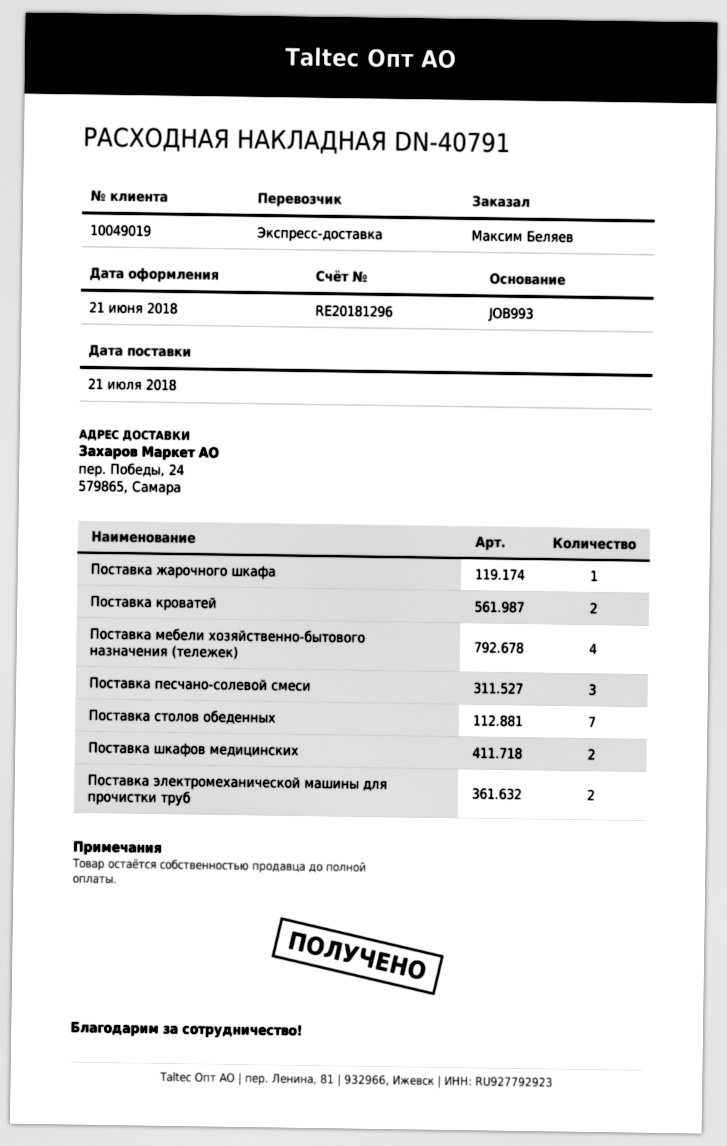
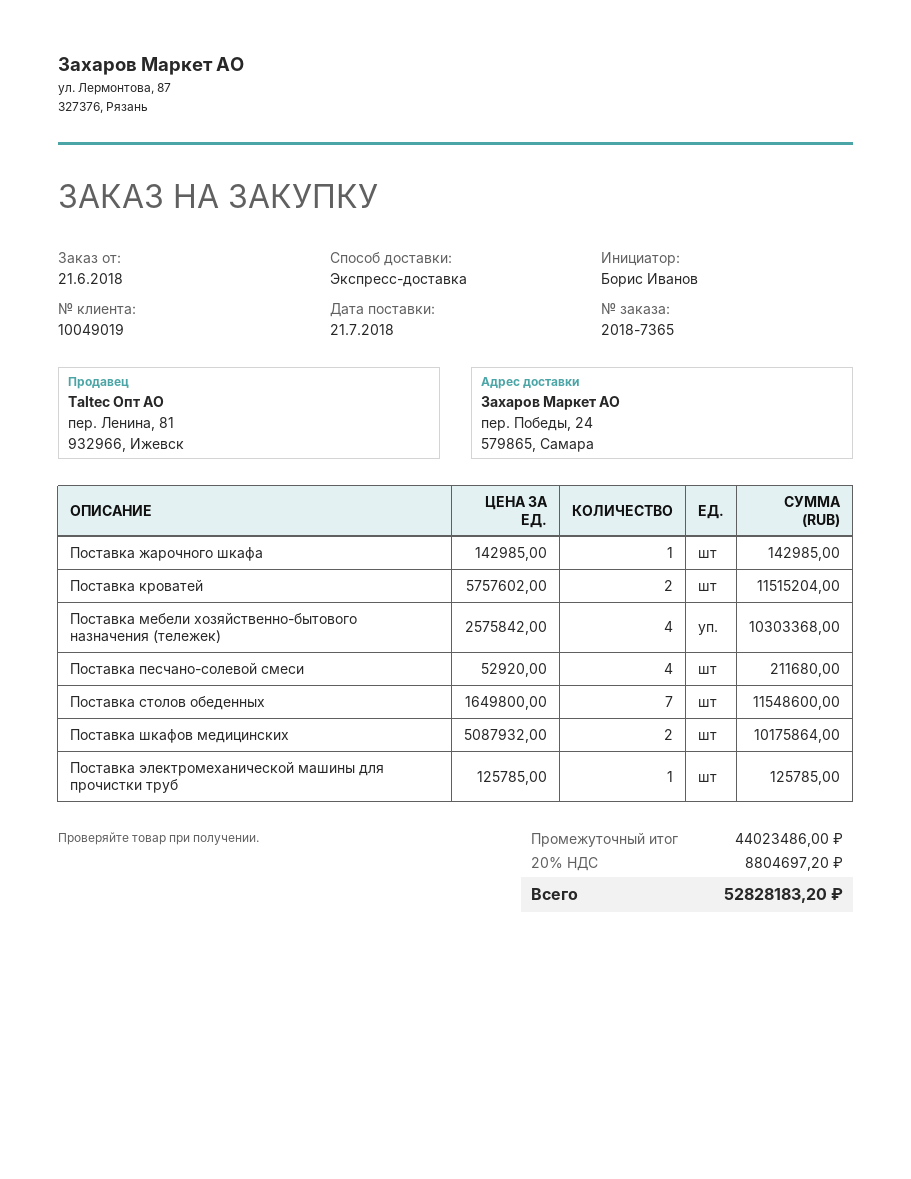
ordered by: Максим Беляев -> Борис Иванов
Поставка песчано-солевой смеси: 3 -> 4
Поставка электромеханической машины для прочистки труб: 2 -> 1

